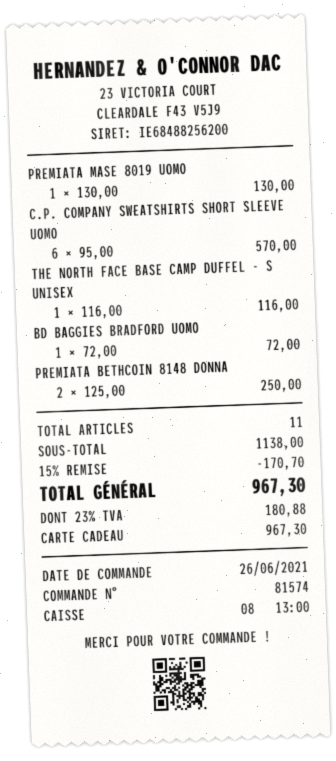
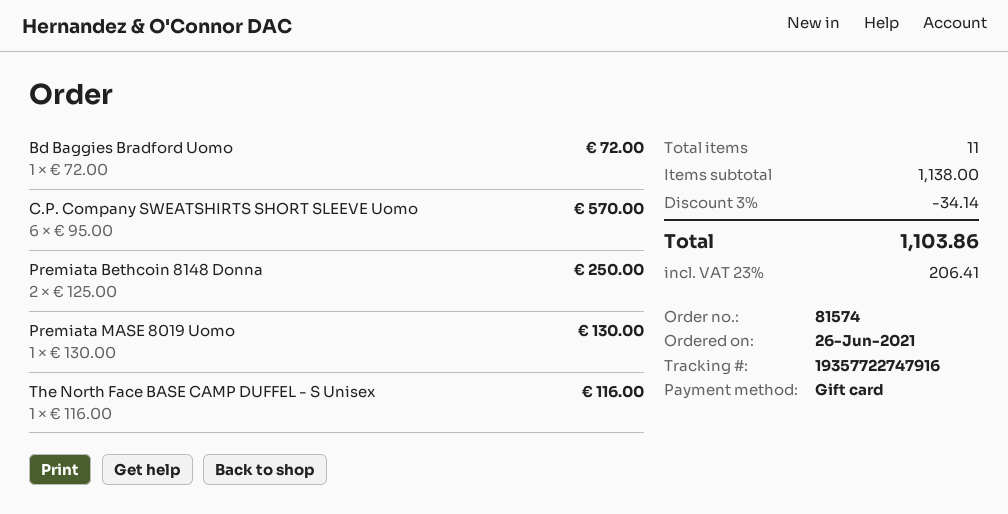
discount: 15% = 170.70 -> 3% = 34.14
tax: 23% = 180.88 -> 23% = 206.41
total: 967.30 -> 1103.86

